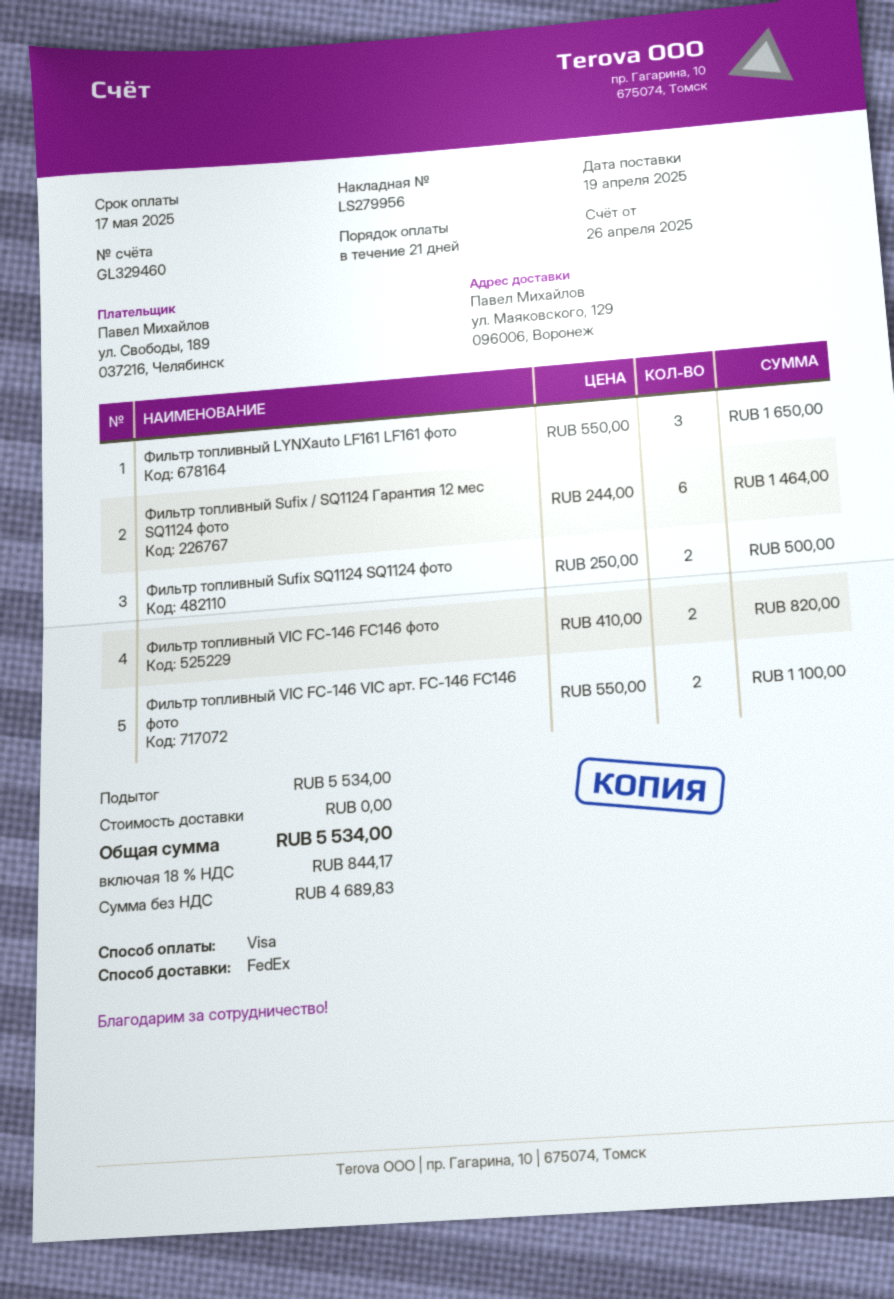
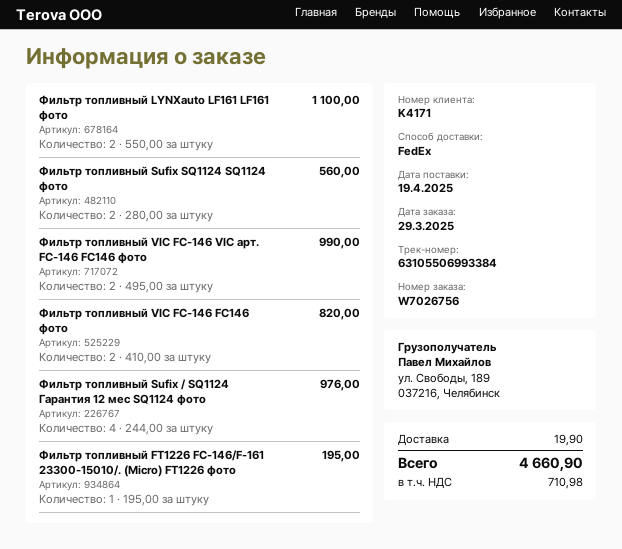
ship to: ул. Маяковского, 129, 096006, Воронеж -> ул. Свободы, 189, 037216, Челябинск
Фильтр топливный LYNXauto LF161 LF161 фото: 3 x 550.00 = 1650.00 -> 2 x 550.00 = 1100.00
Фильтр топливный Sufix / SQ1124 Гарантия 12 мес SQ1124 фото: 6 x 244.00 = 1464.00 -> 4 x 244.00 = 976.00
Фильтр топливный Sufix SQ1124 SQ1124 фото: 2 x 250.00 = 500.00 -> 2 x 280.00 = 560.00
Фильтр топливный VIC FC-146 VIC арт. FC-146 FC146 фото: 2 x 550.00 = 1100.00 -> 2 x 495.00 = 990.00
Фильтр топливный FT1226 FC-146/F-161 23300-15010/. (Micro) FT1226 фото: none -> 1 x 195.00 = 195.00
shipping: 0.00 -> 19.90
tax: 844.17 -> 710.98
total: 5534.00 -> 4660.90

